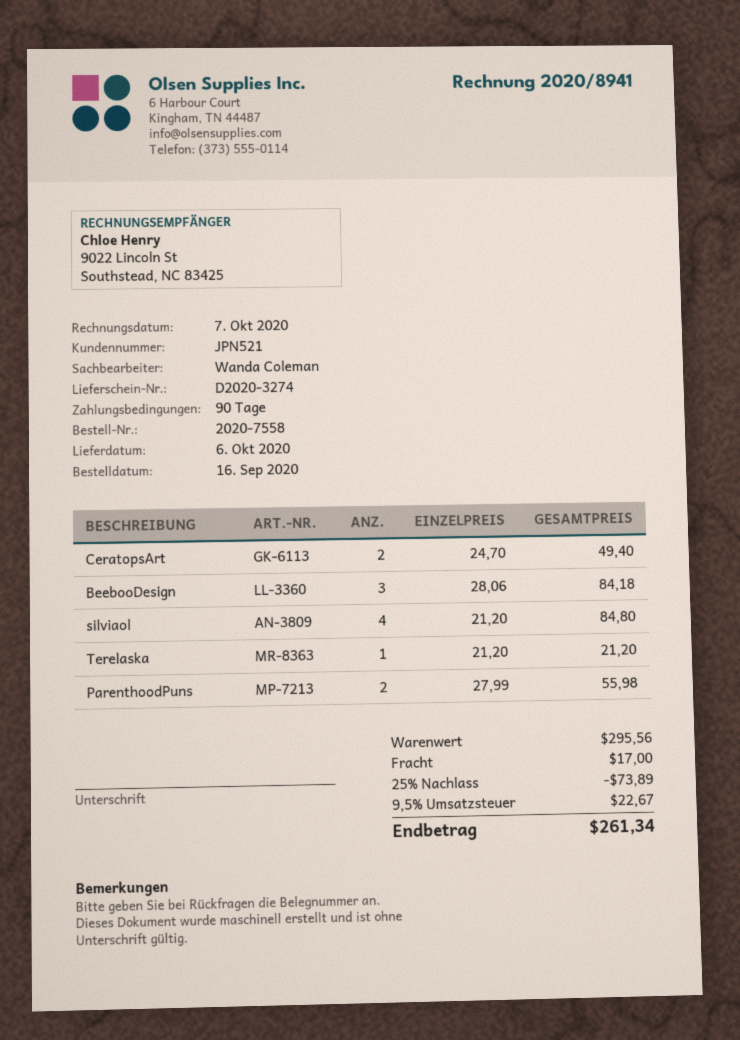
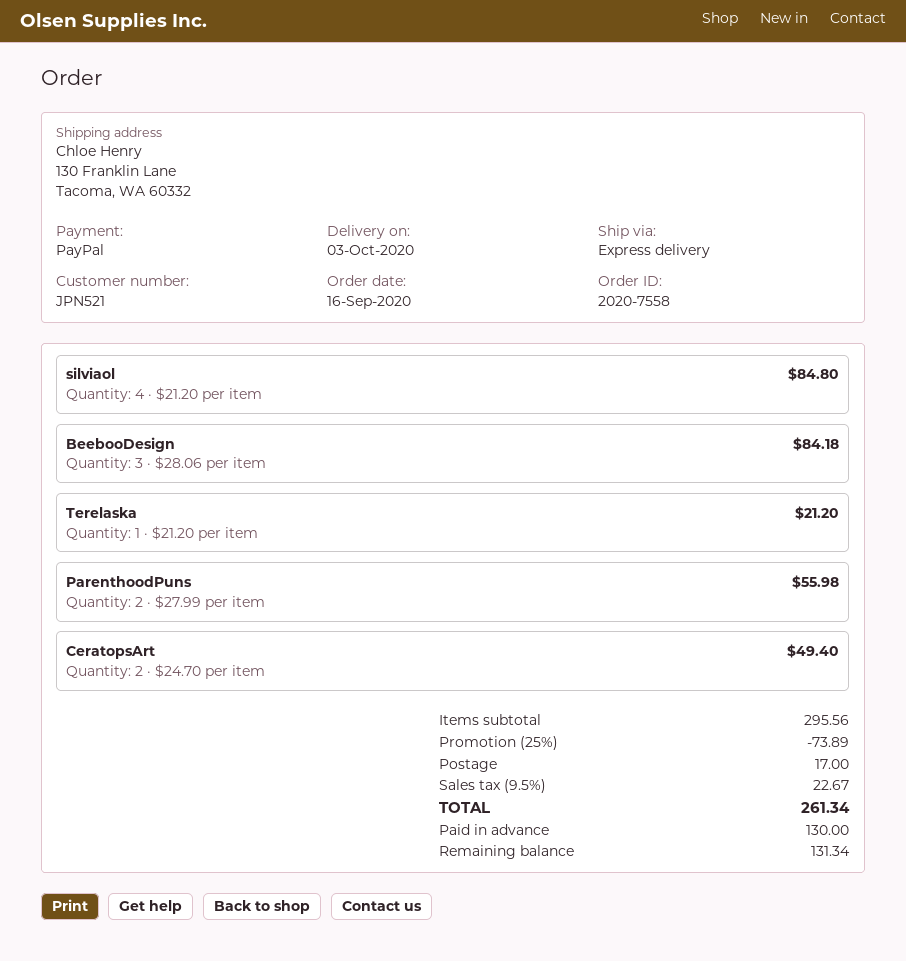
delivery date: 2020-10-06 -> 2020-10-03

